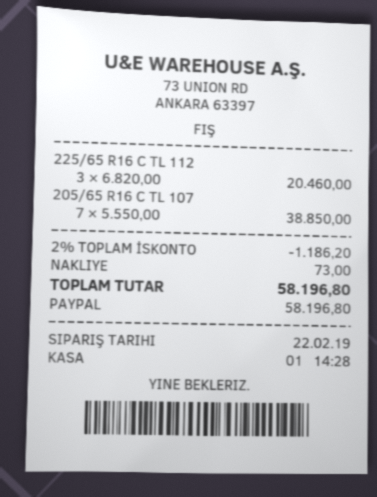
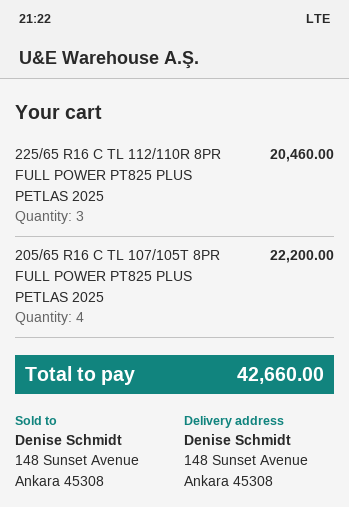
205/65 R16 C TL 107: 7 for 38850.00 -> 4 for 22200.00
discount: 2% = 1186.20 -> none
shipping: 73.00 -> none
total: 58196.80 -> 42660.00

